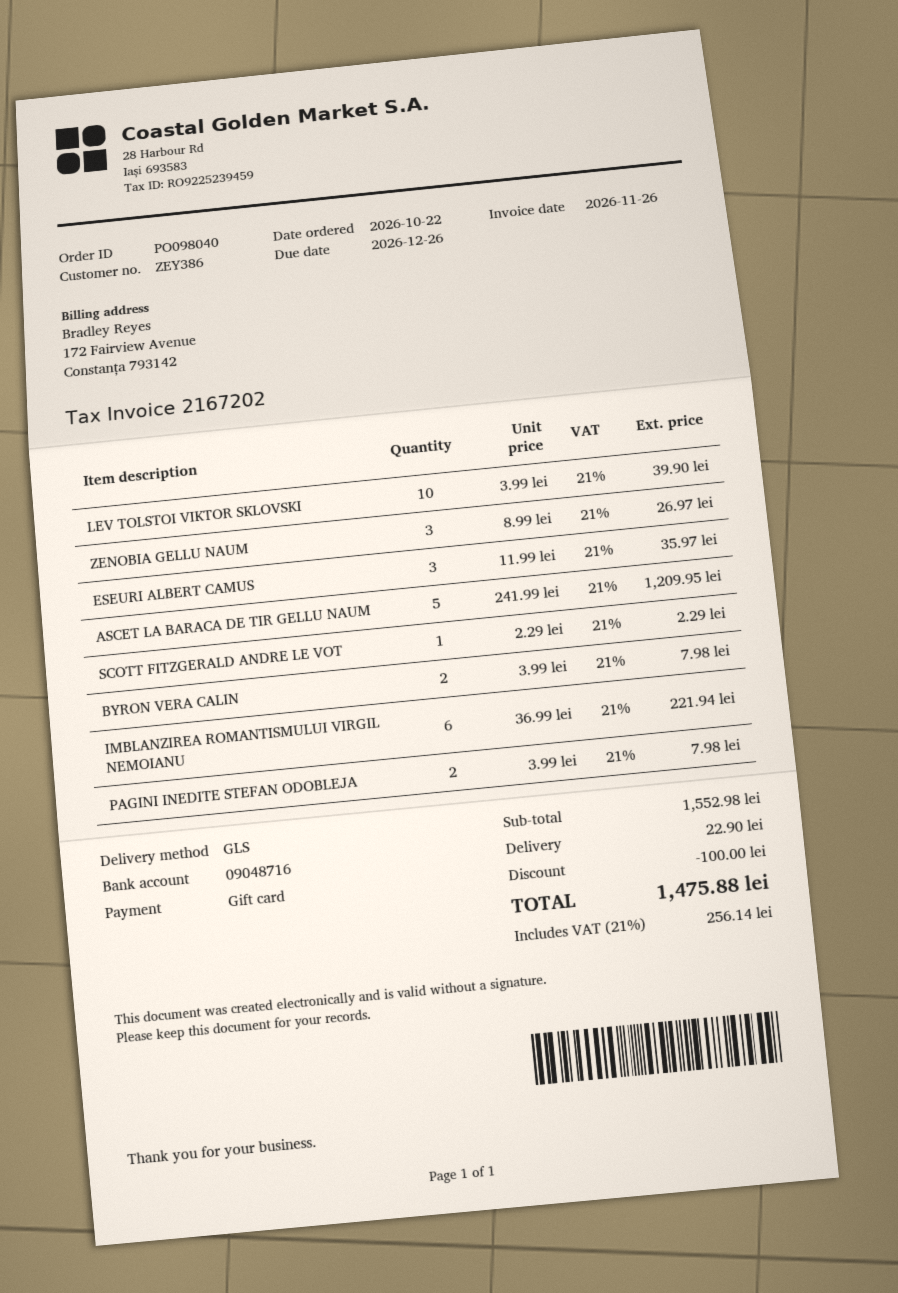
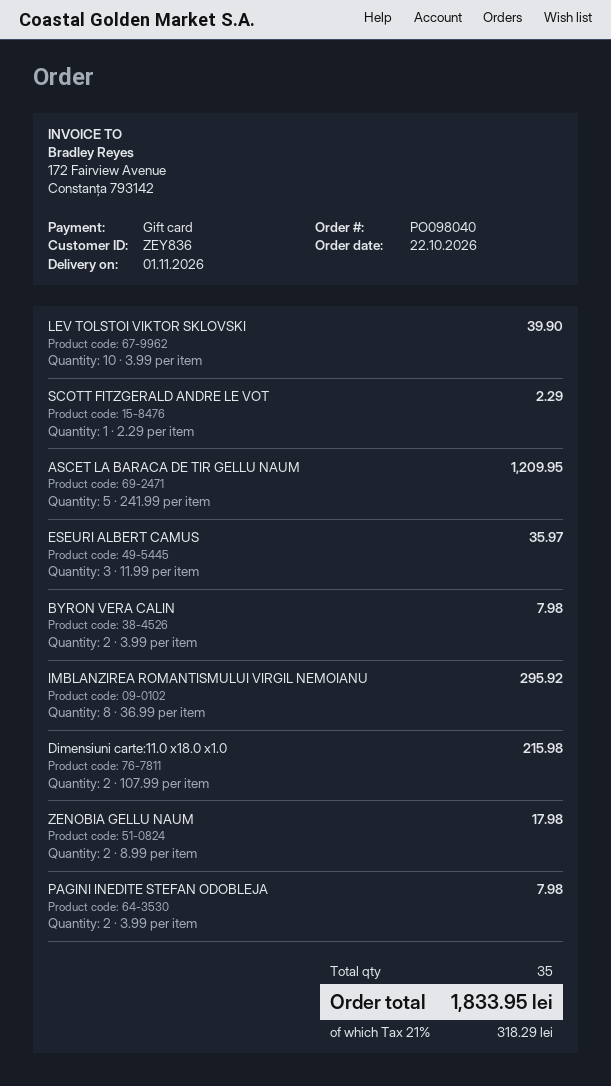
customer number: ZEY386 -> ZEY836
ZENOBIA GELLU NAUM: 3 x 8.99 = 26.97 -> 2 x 8.99 = 17.98
IMBLANZIREA ROMANTISMULUI VIRGIL NEMOIANU: 6 x 36.99 = 221.94 -> 8 x 36.99 = 295.92
Dimensiuni carte:11.0 x18.0 x1.0: none -> 2 x 107.99 = 215.98
discount: 100.00 -> none
shipping: 22.90 -> none
tax: 21% = 256.14 -> 21% = 318.29
total: 1475.88 -> 1833.95

